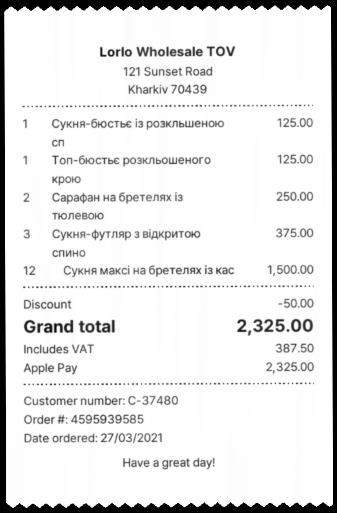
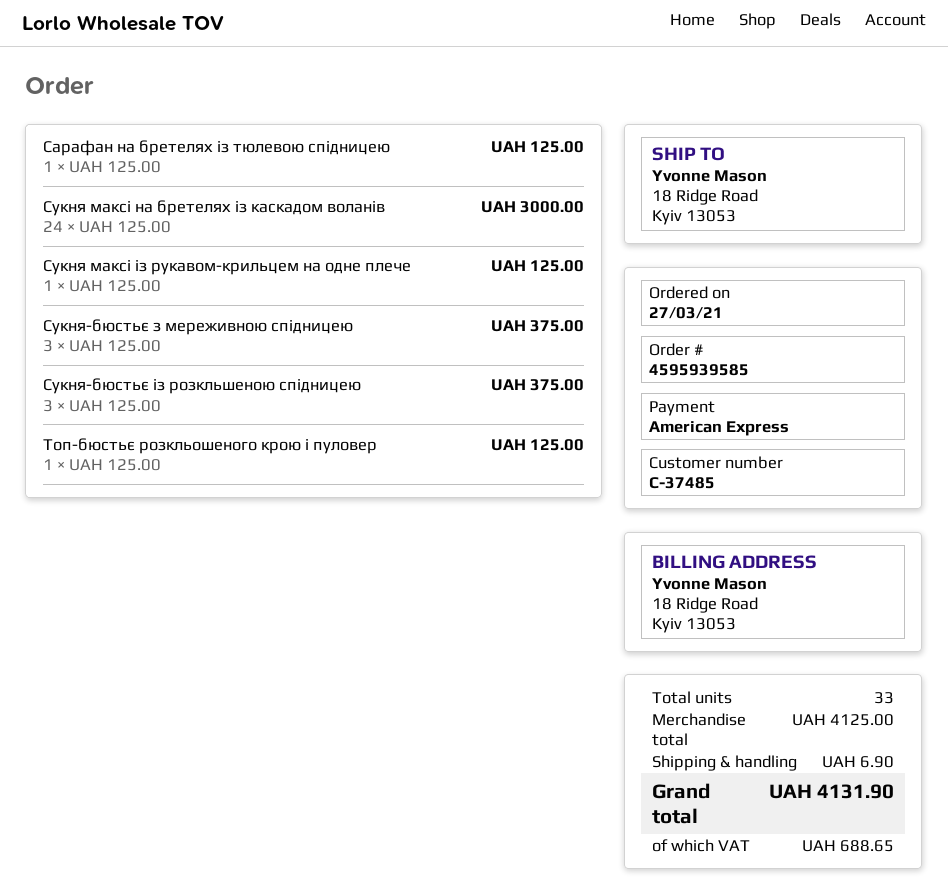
customer number: C-37480 -> C-37485
payment method: Apple Pay -> American Express
Сукня-бюстьє із розкльшеною сп: 1 for 125.00 -> 3 for 375.00
Сарафан на бретелях із тюлевою: 2 for 250.00 -> 1 for 125.00
Сукня-футляр з відкритою спино: 3 for 375.00 -> none
Сукня максі на бретелях із кас: 12 for 1500.00 -> 24 for 3000.00
Сукня максі із рукавом-крильцем на одне плече: none -> 1 for 125.00
Сукня-бюстьє з мереживною спідницею: none -> 3 for 375.00
discount: 50.00 -> none
shipping: none -> 6.90
tax: 387.50 -> 688.65
total: 2325.00 -> 4131.90

